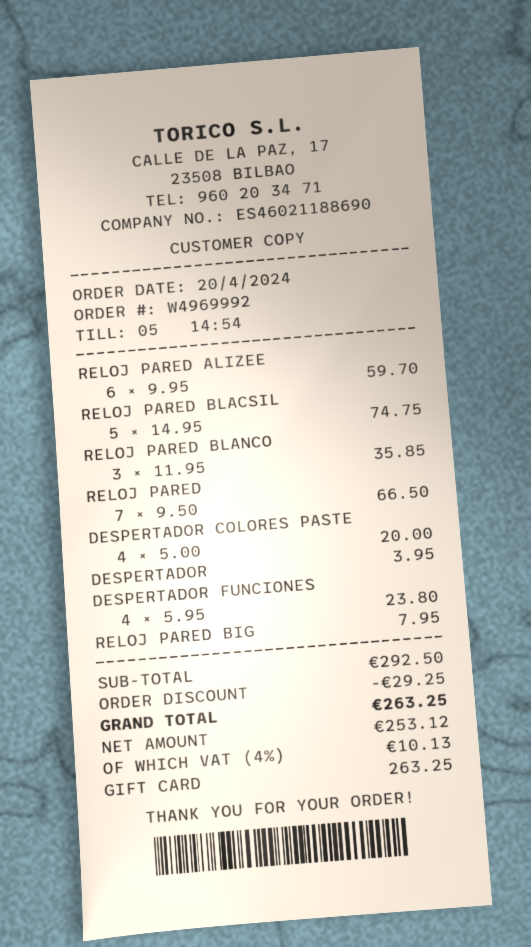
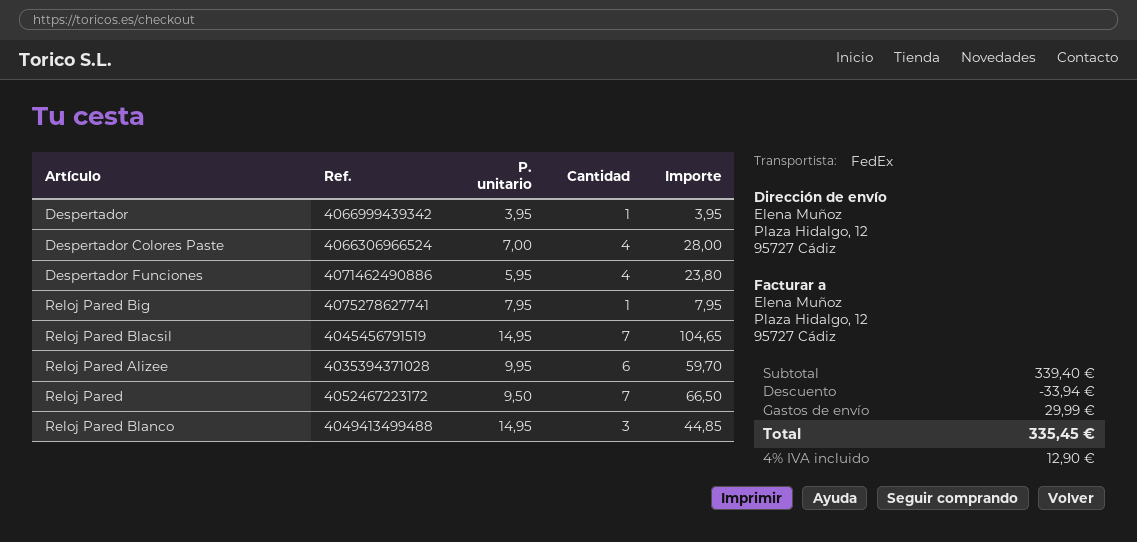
RELOJ PARED BLACSIL: 5 x 14.95 = 74.75 -> 7 x 14.95 = 104.65
RELOJ PARED BLANCO: 3 x 11.95 = 35.85 -> 3 x 14.95 = 44.85
DESPERTADOR COLORES PASTE: 4 x 5.00 = 20.00 -> 4 x 7.00 = 28.00
subtotal: 292.50 -> 339.40
discount: 29.25 -> 33.94
shipping: none -> 29.99
tax: 4% = 10.13 -> 4% = 12.90
total: 263.25 -> 335.45

